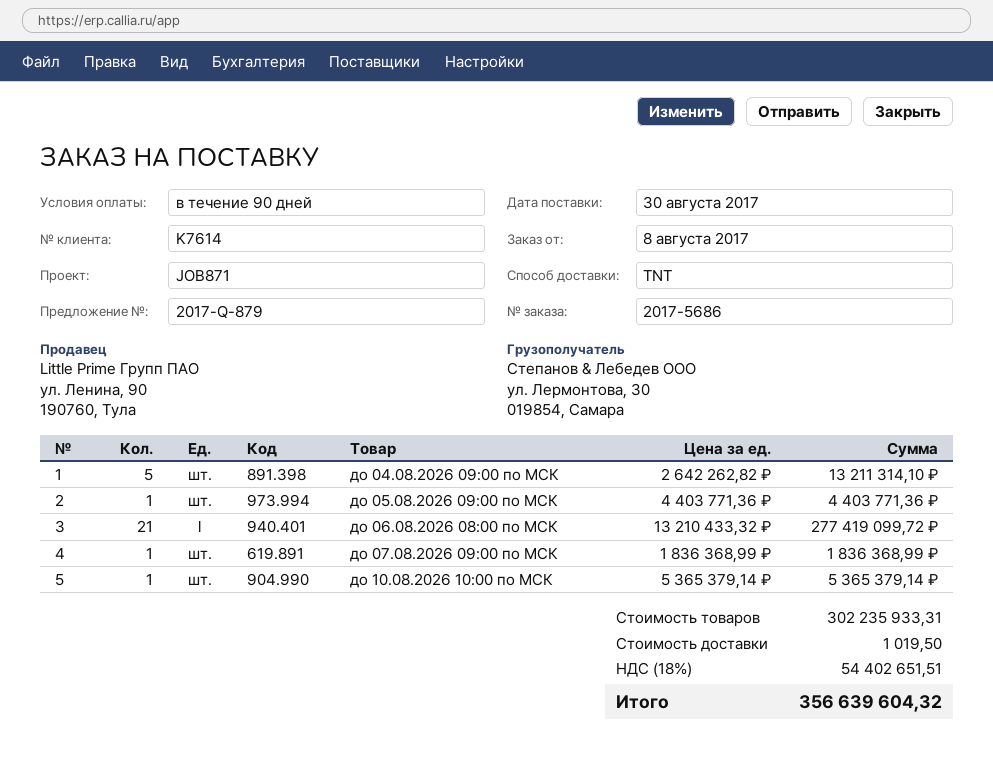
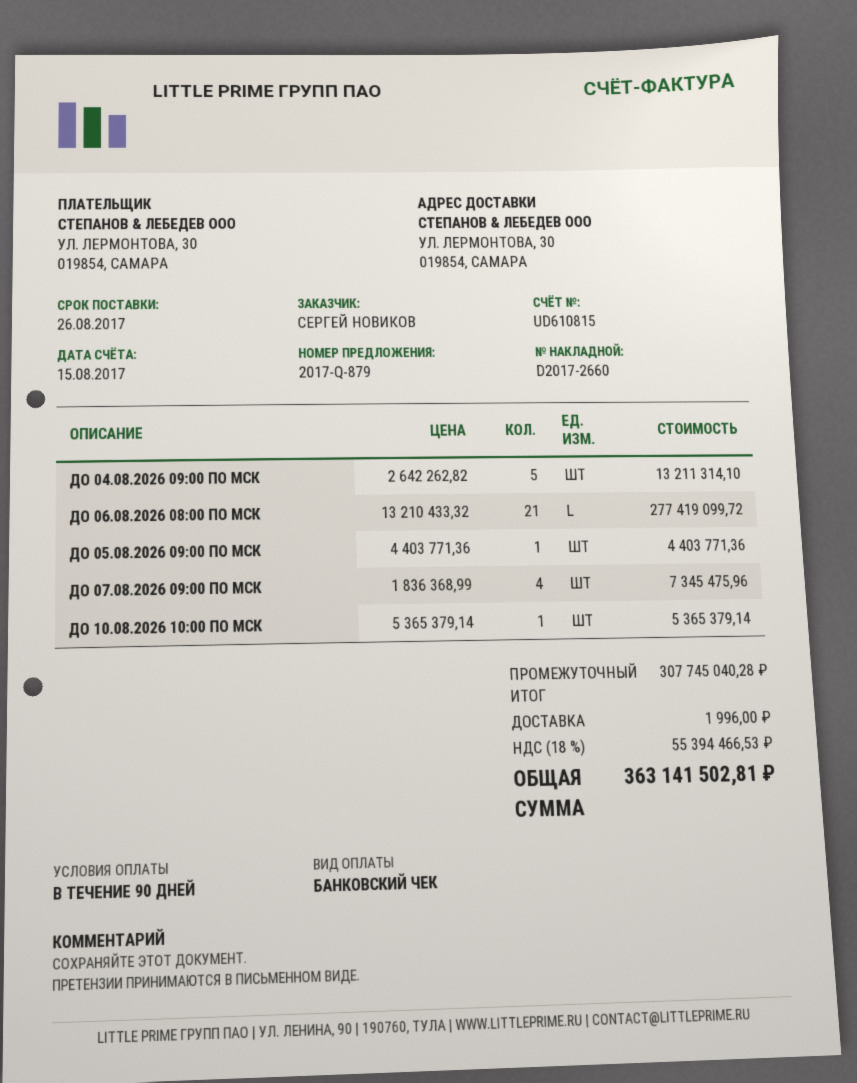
delivery date: 2017-08-30 -> 2017-08-26
до 07.08.2026 09:00 по МСК: 1 x 1836368.99 = 1836368.99 -> 4 x 1836368.99 = 7345475.96
subtotal: 302235933.31 -> 307745040.28
shipping: 1019.50 -> 1996.00
tax: 18% = 54402651.51 -> 18% = 55394466.53
total: 356639604.32 -> 363141502.81

